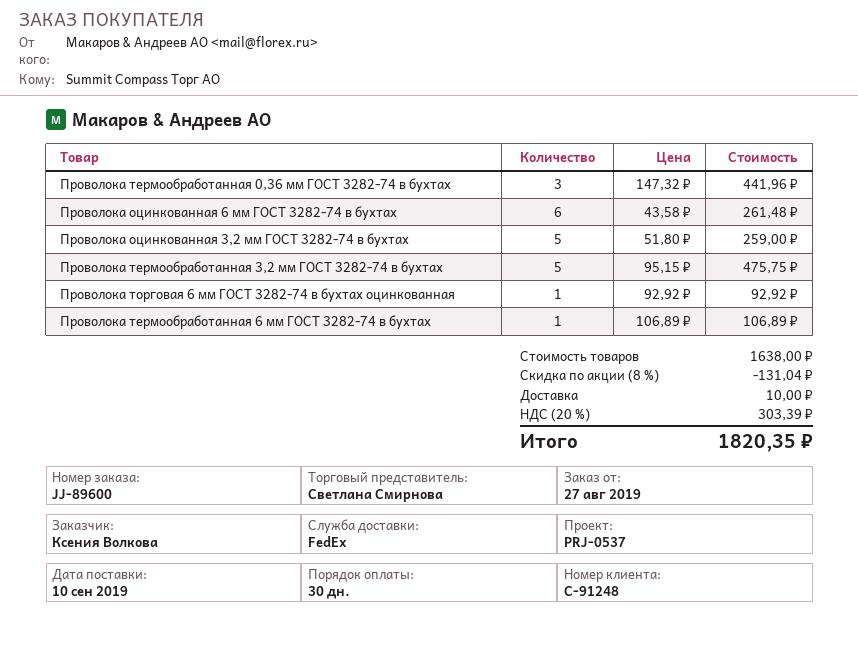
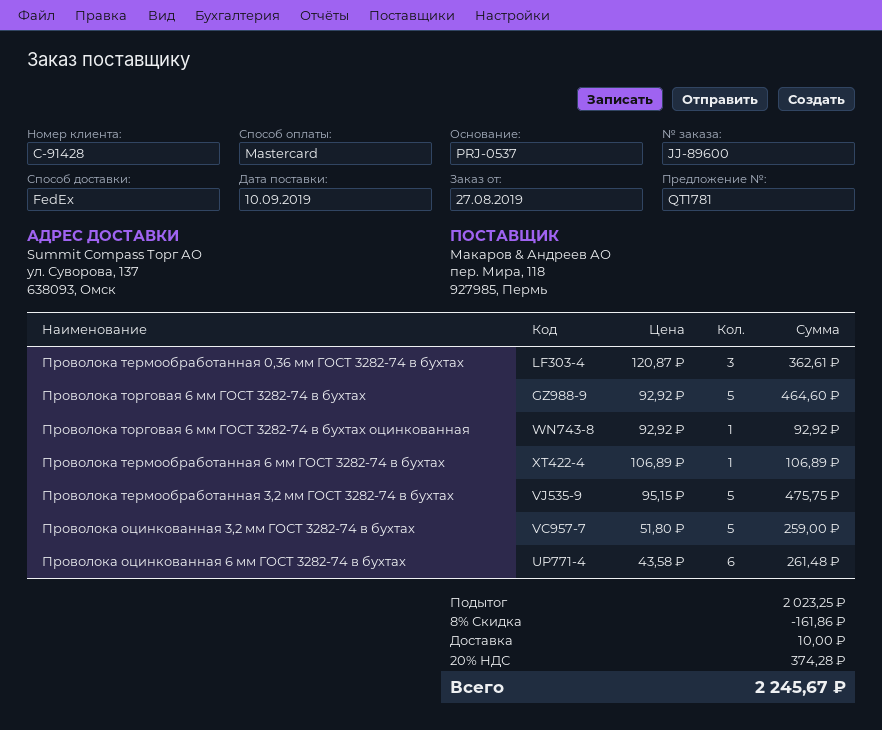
customer number: C-91248 -> C-91428
Проволока термообработанная 0,36 мм ГОСТ 3282-74 в бухтах: 3 x 147.32 = 441.96 -> 3 x 120.87 = 362.61
Проволока торговая 6 мм ГОСТ 3282-74 в бухтах: none -> 5 x 92.92 = 464.60
subtotal: 1638.00 -> 2023.25
discount: 8% = 131.04 -> 8% = 161.86
tax: 20% = 303.39 -> 20% = 374.28
total: 1820.35 -> 2245.67

